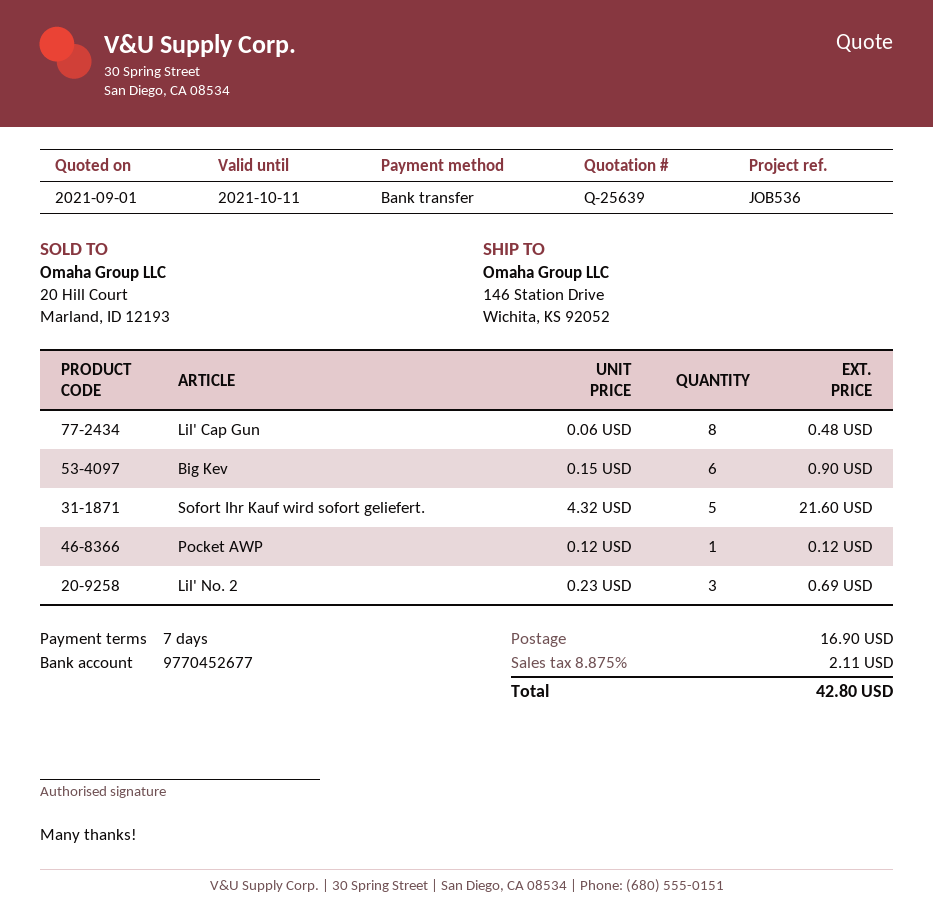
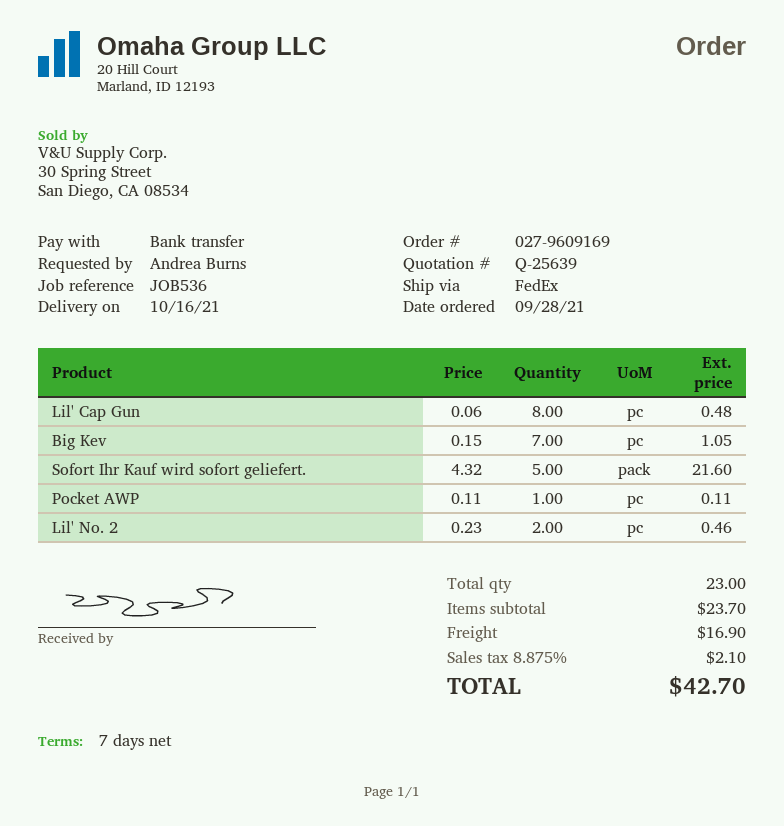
Big Kev: 6 x 0.15 = 0.90 -> 7 x 0.15 = 1.05
Pocket AWP: 1 x 0.12 = 0.12 -> 1 x 0.11 = 0.11
Lil' No. 2: 3 x 0.23 = 0.69 -> 2 x 0.23 = 0.46
tax: 8.875% = 2.11 -> 8.875% = 2.10
total: 42.80 -> 42.70

